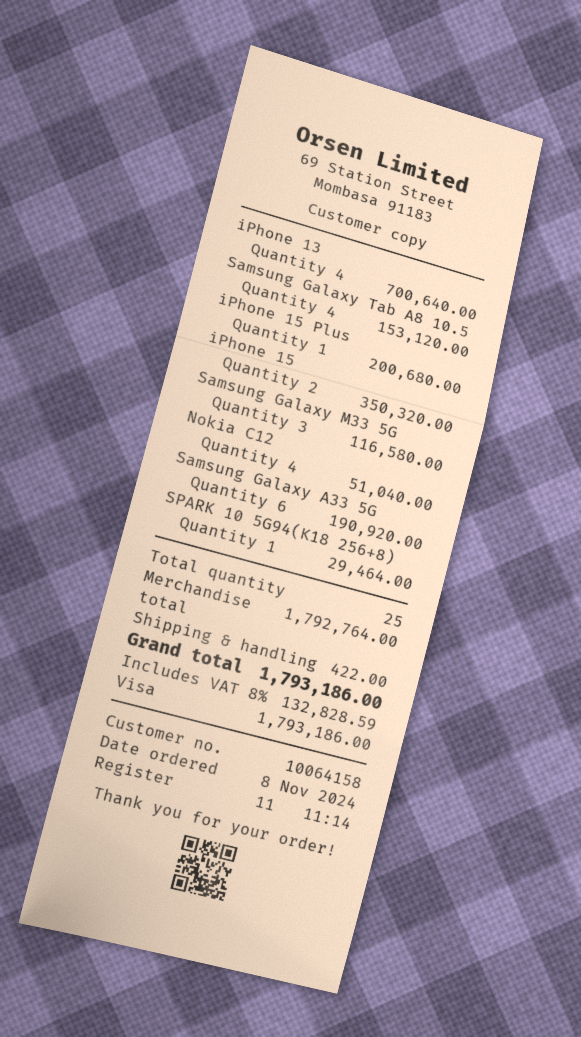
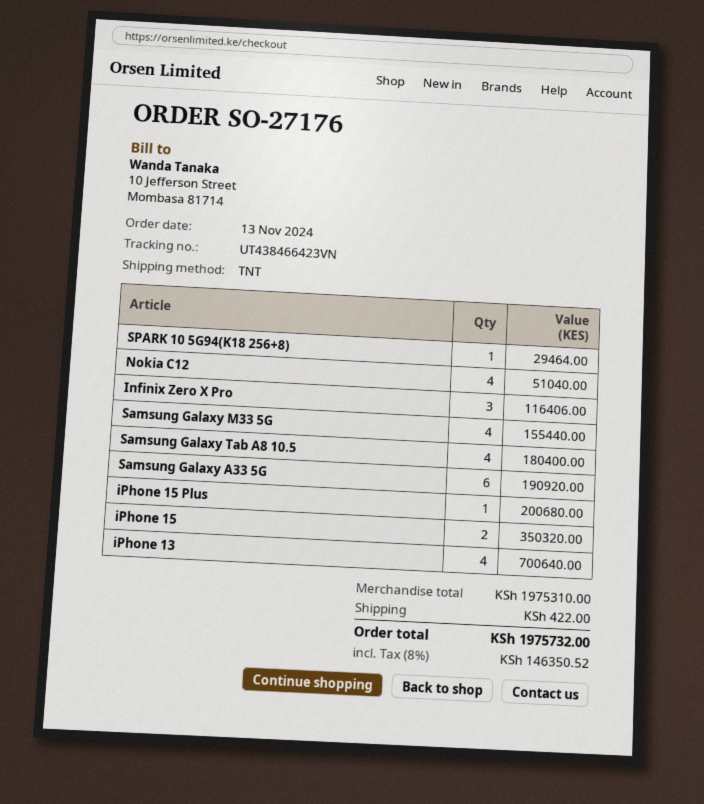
order date: 2024-11-08 -> 2024-11-13
Samsung Galaxy Tab A8 10.5: 4 for 153120.00 -> 4 for 180400.00
Samsung Galaxy M33 5G: 3 for 116580.00 -> 4 for 155440.00
Infinix Zero X Pro: none -> 3 for 116406.00
subtotal: 1792764.00 -> 1975310.00
tax: 8% = 132828.59 -> 8% = 146350.52
total: 1793186.00 -> 1975732.00

